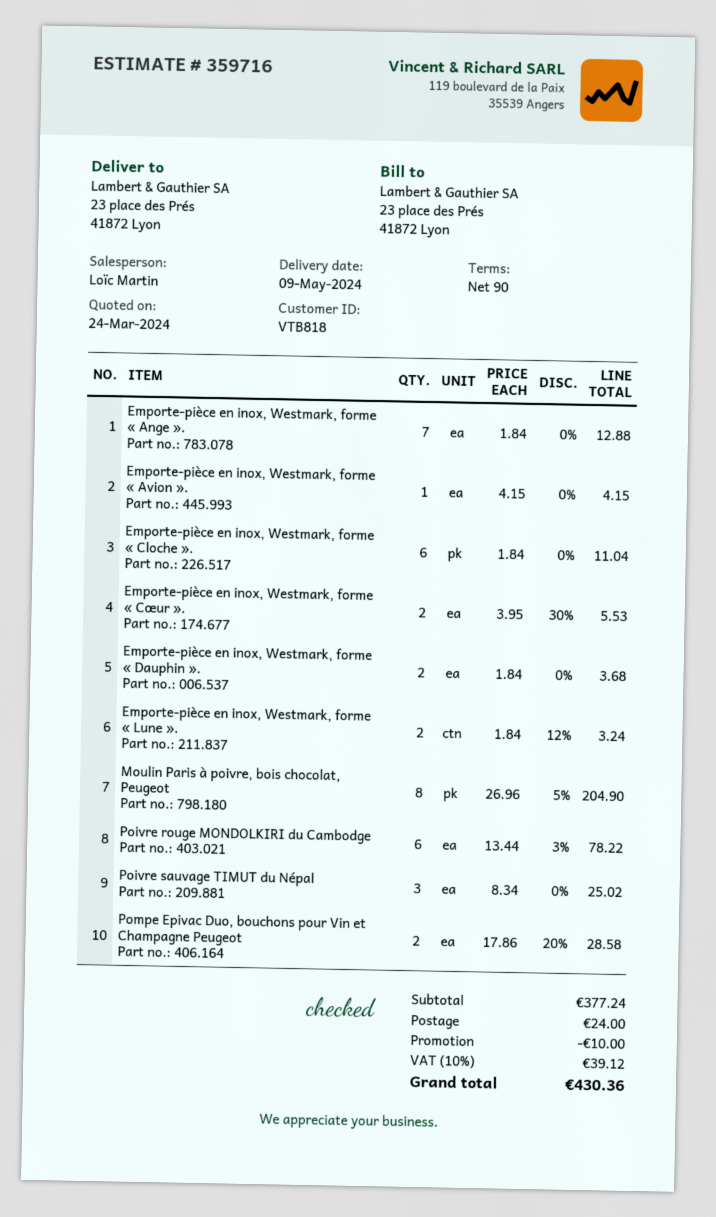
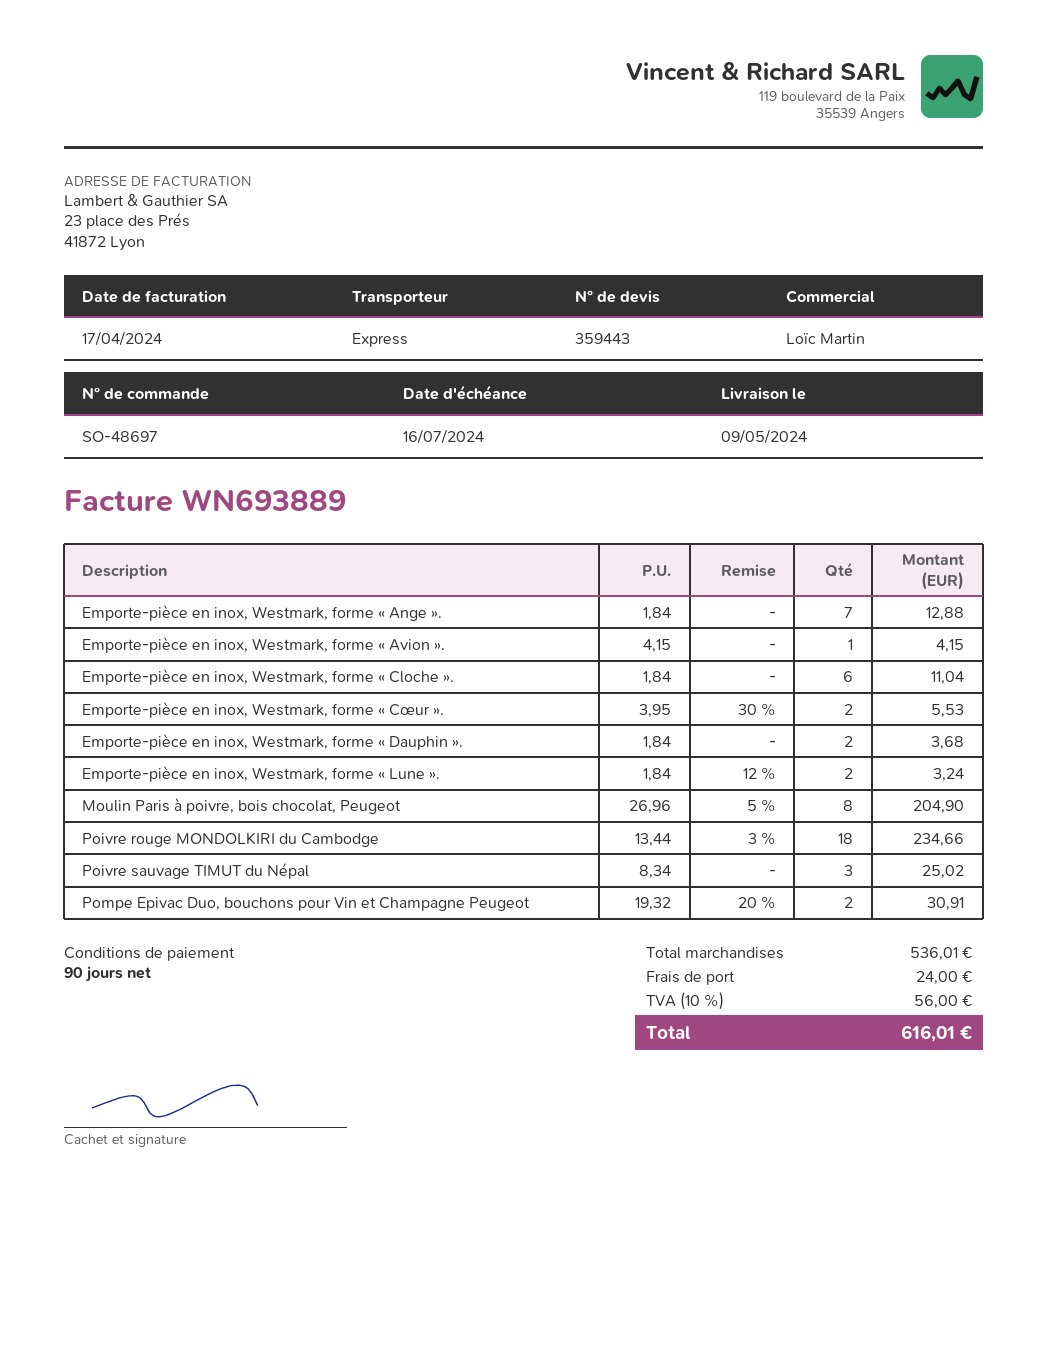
quote number: 359716 -> 359443
Poivre rouge MONDOLKIRI du Cambodge: 6 x 13.44 - 3% = 78.22 -> 18 x 13.44 - 3% = 234.66
Pompe Epivac Duo, bouchons pour Vin et Champagne Peugeot: 2 x 17.86 - 20% = 28.58 -> 2 x 19.32 - 20% = 30.91
subtotal: 377.24 -> 536.01
discount: 10.00 -> none
tax: 10% = 39.12 -> 10% = 56.00
total: 430.36 -> 616.01

